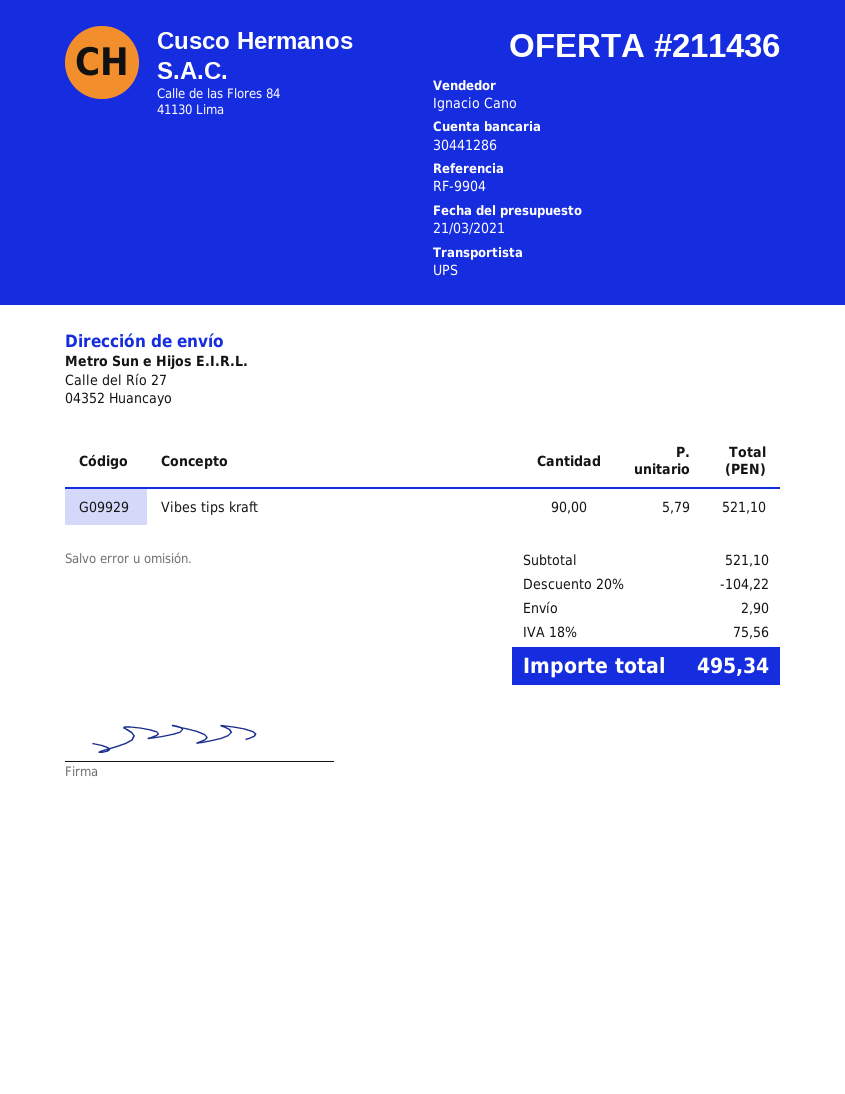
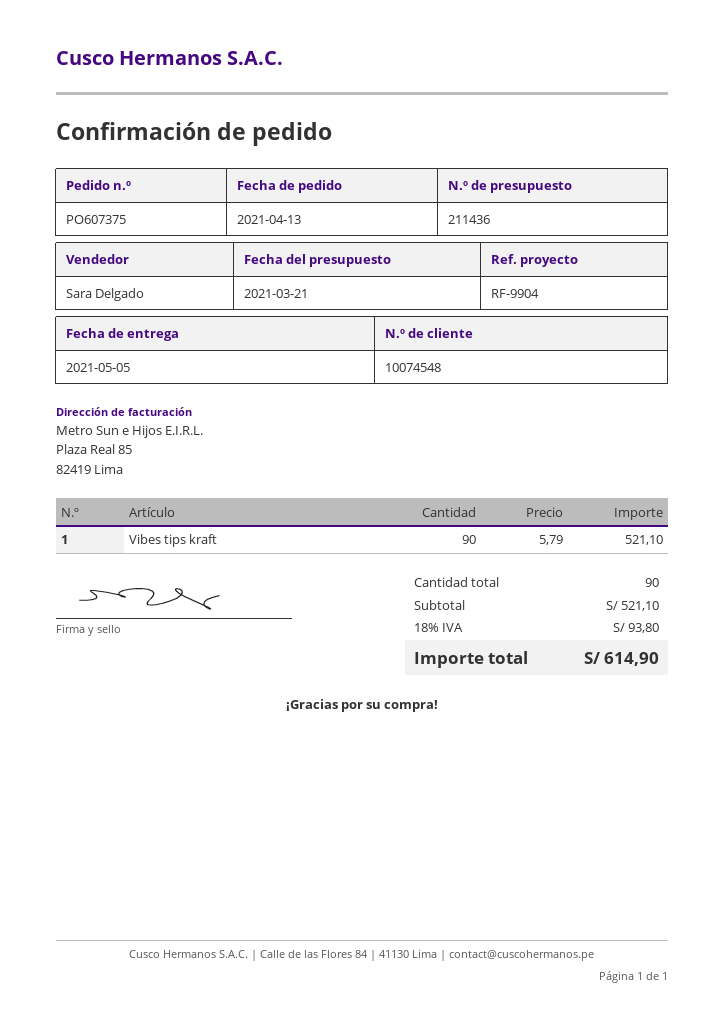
sales rep: Ignacio Cano -> Sara Delgado
discount: 20% = 104.22 -> none
shipping: 2.90 -> none
tax: 18% = 75.56 -> 18% = 93.80
total: 495.34 -> 614.90

